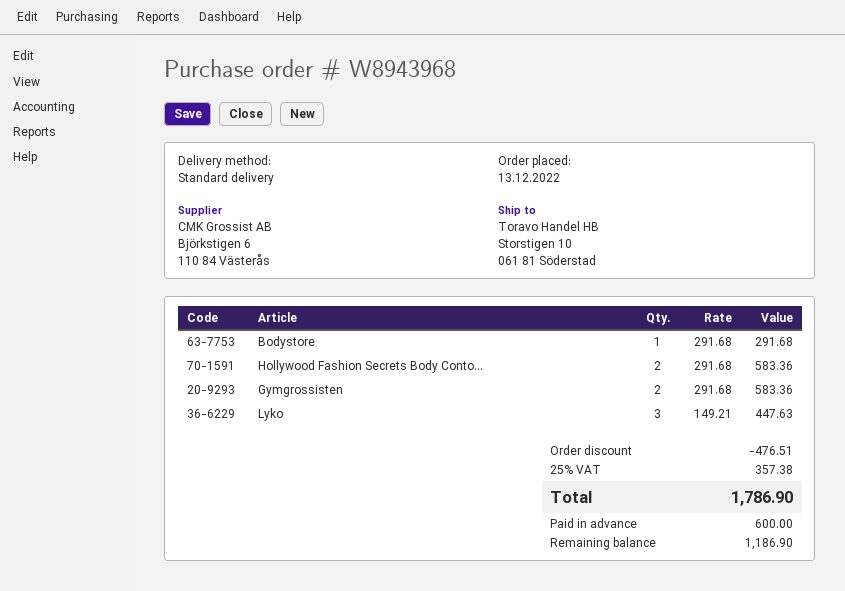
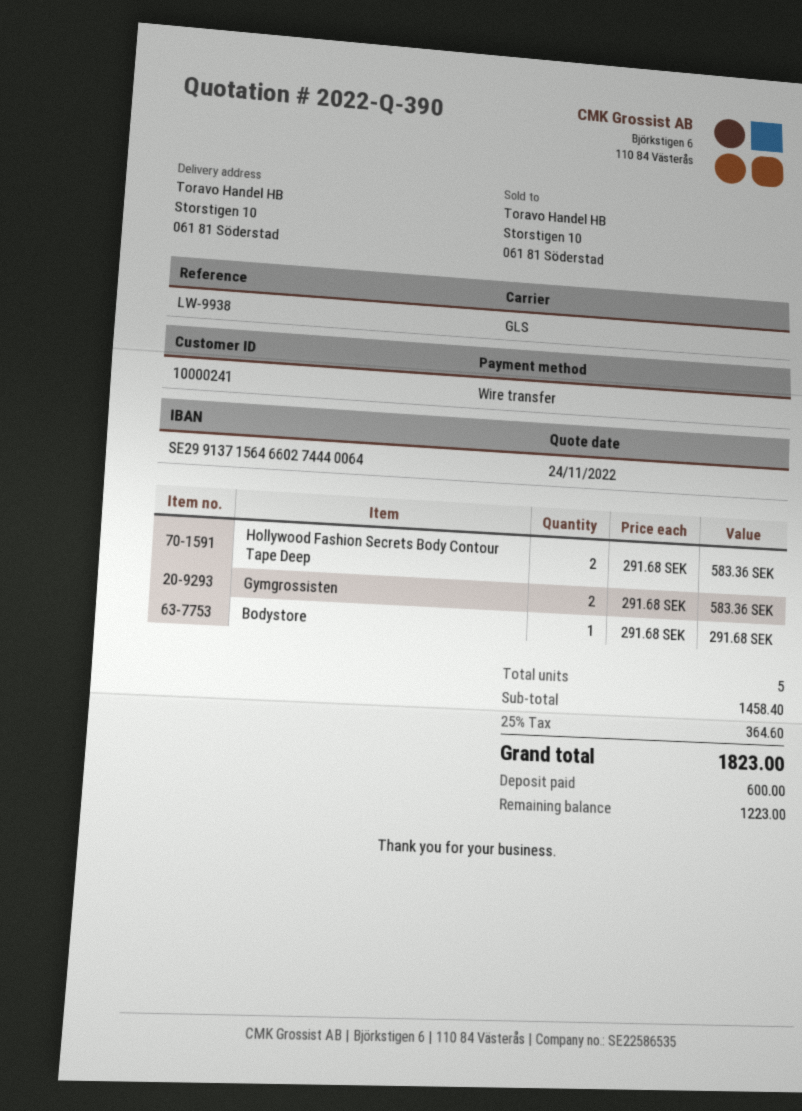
shipping method: standard -> GLS
Lyko: 3 x 149.21 = 447.63 -> none
discount: 476.51 -> none
tax: 25% = 357.38 -> 25% = 364.60
total: 1786.90 -> 1823.00
balance: 1186.90 -> 1223.00

